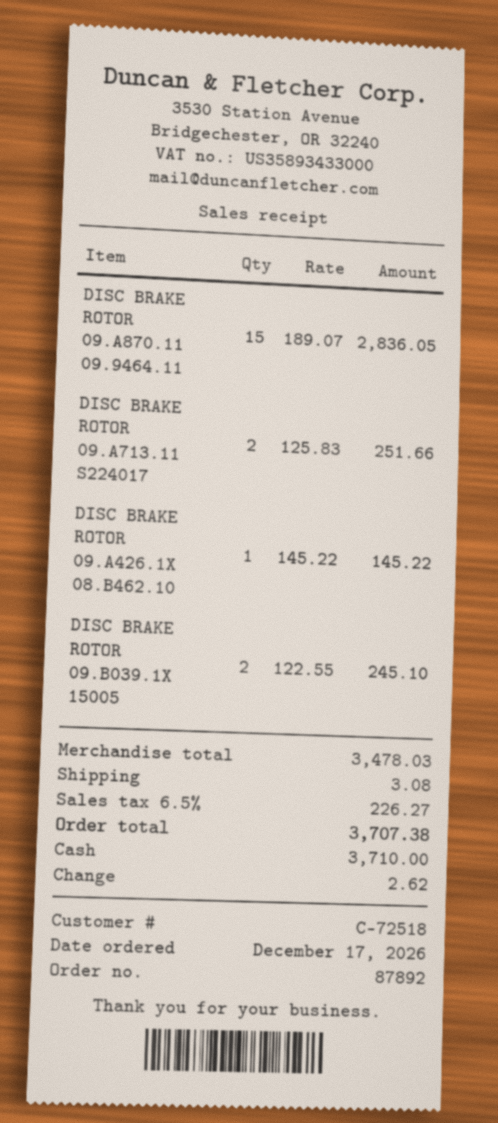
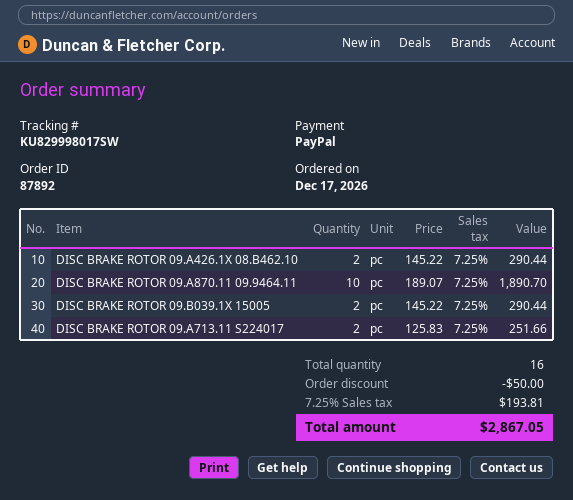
payment method: cash -> PayPal
DISC BRAKE ROTOR 09.A870.11 09.9464.11: 15 x 189.07 = 2836.05 -> 10 x 189.07 = 1890.70
DISC BRAKE ROTOR 09.A426.1X 08.B462.10: 1 x 145.22 = 145.22 -> 2 x 145.22 = 290.44
DISC BRAKE ROTOR 09.B039.1X 15005: 2 x 122.55 = 245.10 -> 2 x 145.22 = 290.44
discount: none -> 50.00
shipping: 3.08 -> none
tax: 6.5% = 226.27 -> 7.25% = 193.81
total: 3707.38 -> 2867.05

